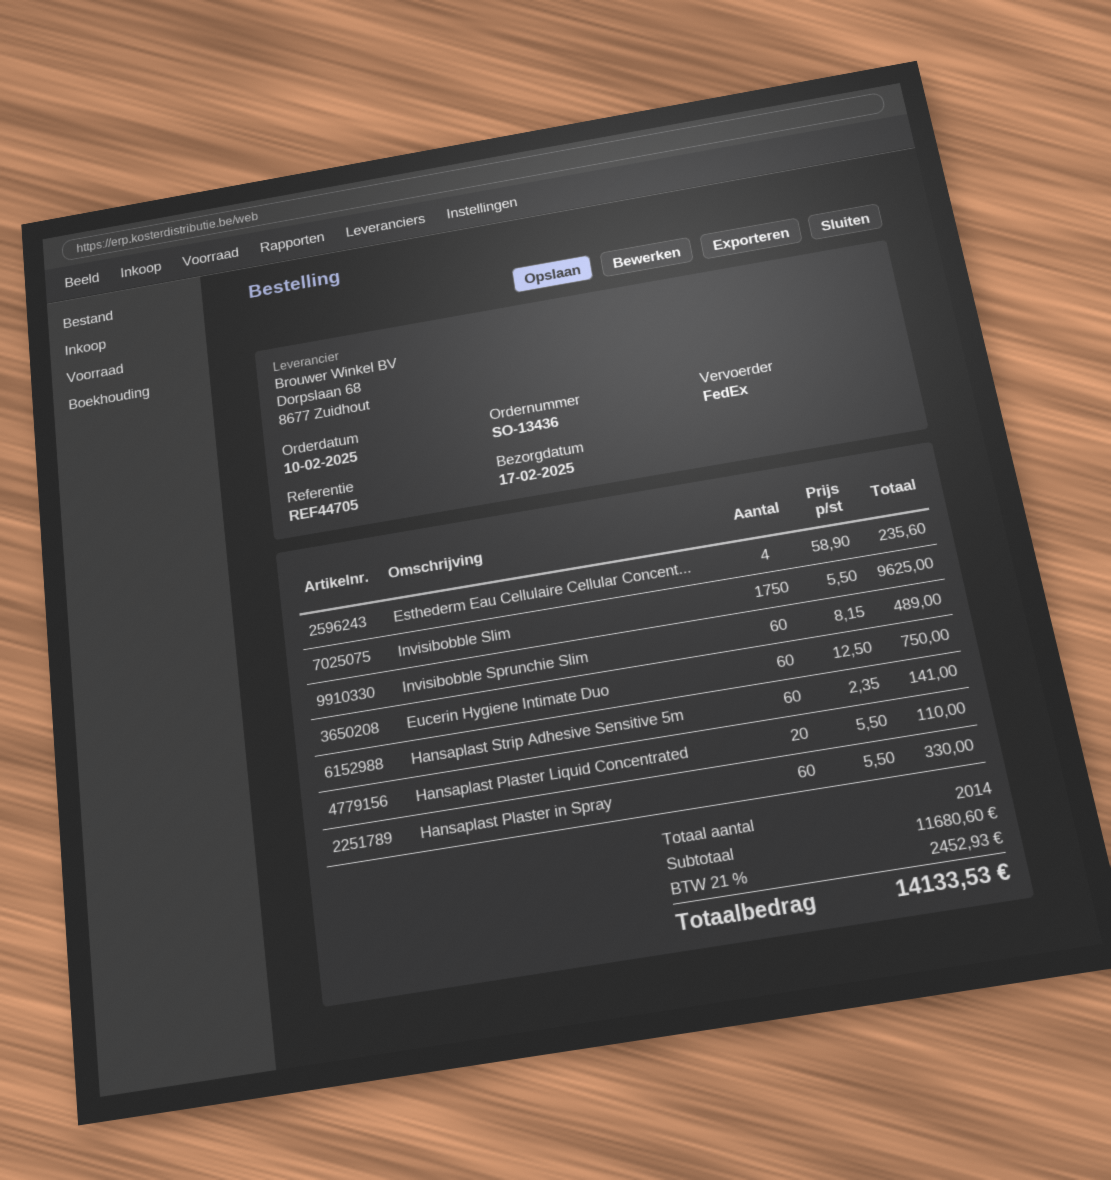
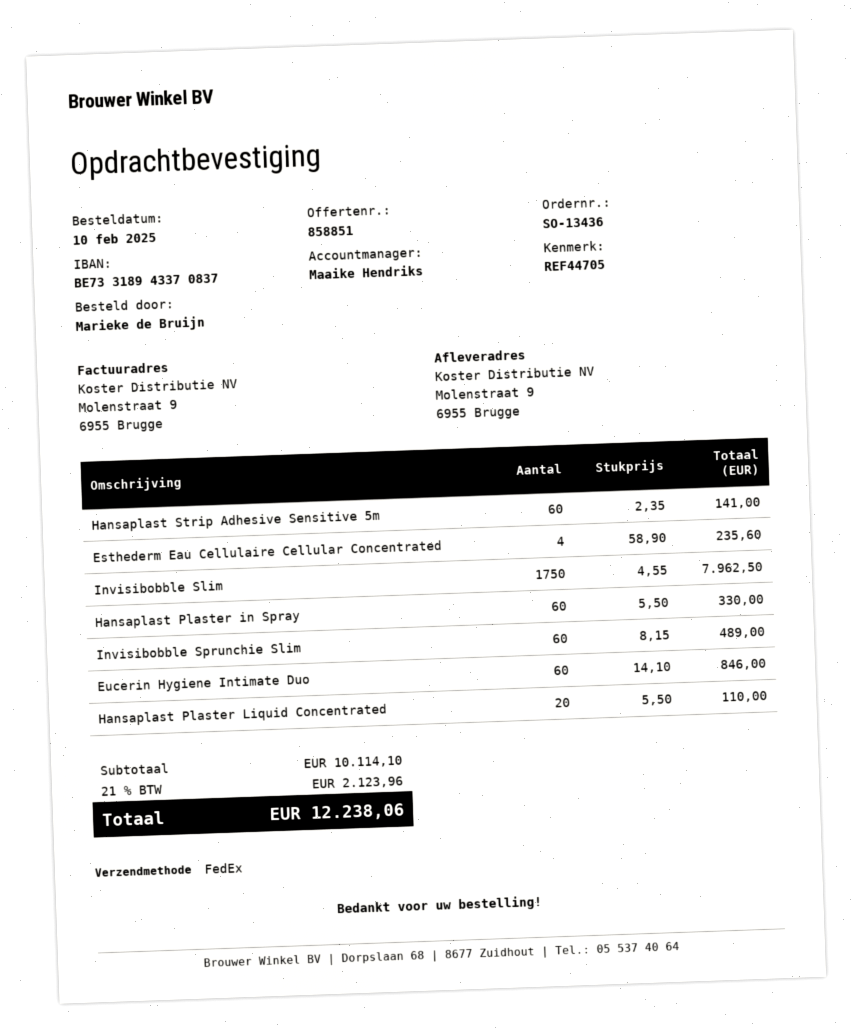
Invisibobble Slim: 1750 x 5.50 = 9625.00 -> 1750 x 4.55 = 7962.50
Eucerin Hygiene Intimate Duo: 60 x 12.50 = 750.00 -> 60 x 14.10 = 846.00
subtotal: 11680.60 -> 10114.10
tax: 21% = 2452.93 -> 21% = 2123.96
total: 14133.53 -> 12238.06

